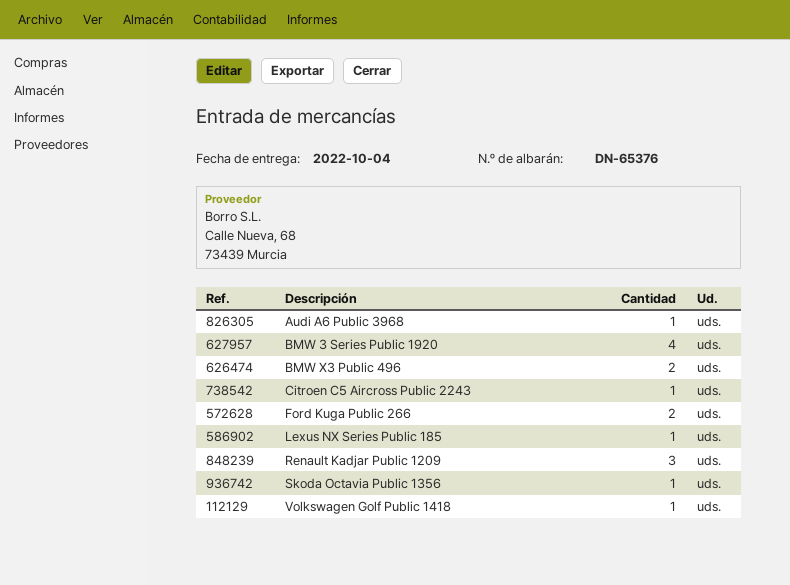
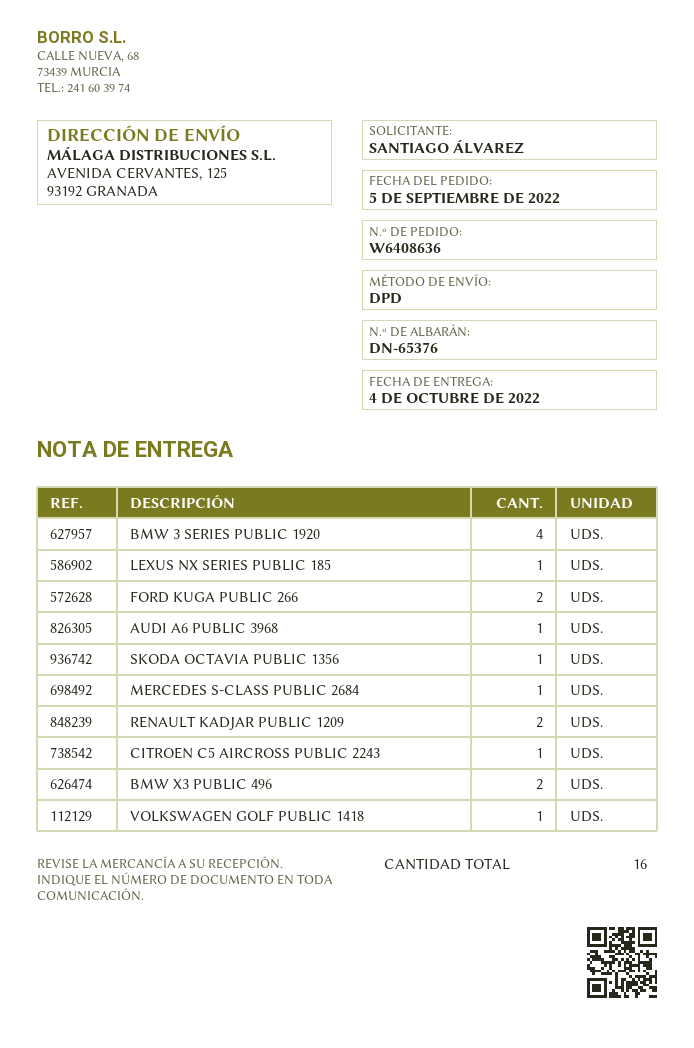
Renault Kadjar Public 1209: 3 -> 2
MERCEDES S-CLASS PUBLIC 2684: none -> 1

